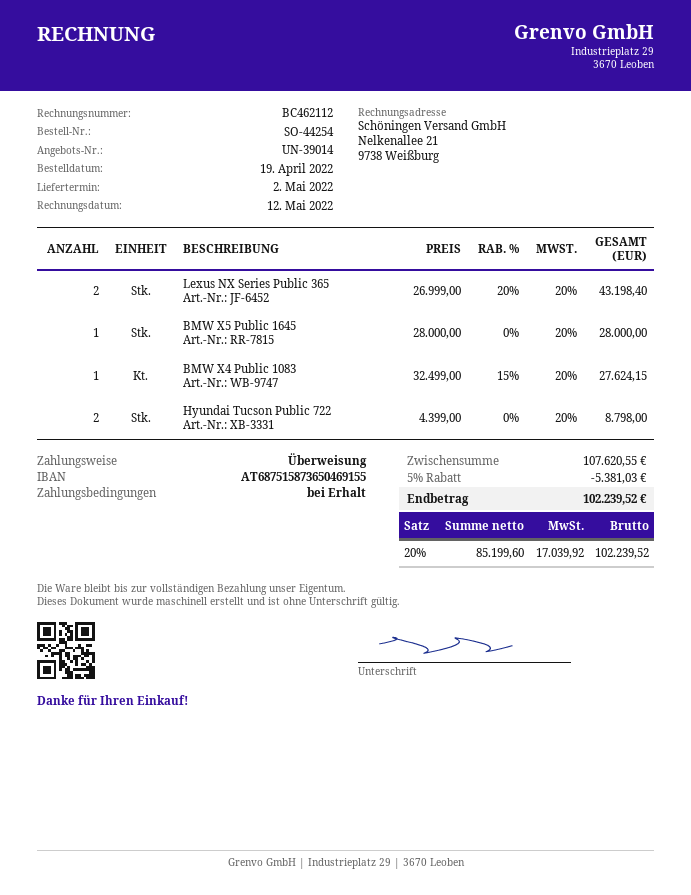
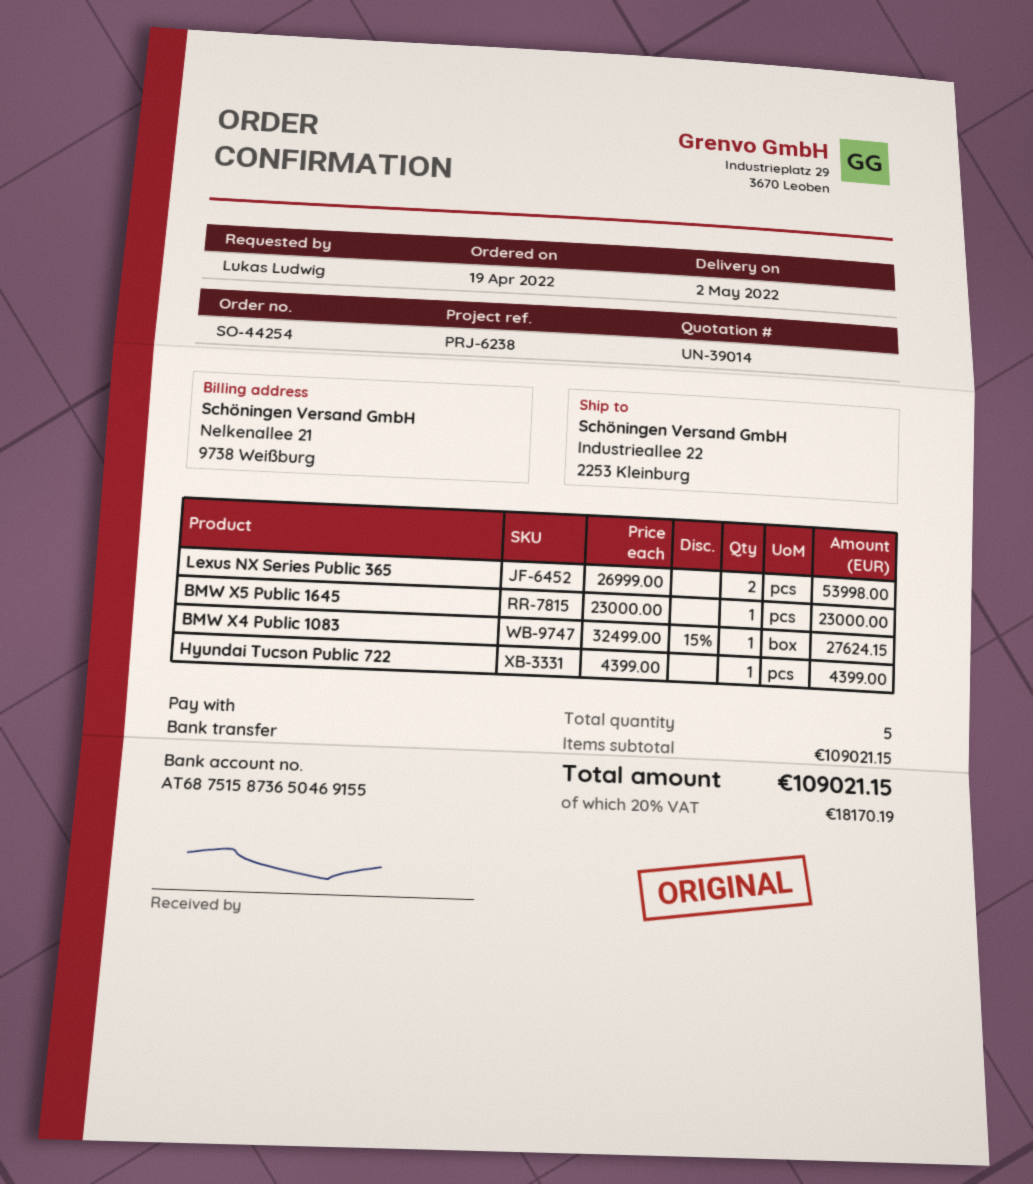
Lexus NX Series Public 365: 2 x 26999.00 - 20% = 43198.40 -> 2 x 26999.00 = 53998.00
BMW X5 Public 1645: 1 x 28000.00 = 28000.00 -> 1 x 23000.00 = 23000.00
Hyundai Tucson Public 722: 2 x 4399.00 = 8798.00 -> 1 x 4399.00 = 4399.00
subtotal: 107620.55 -> 109021.15
discount: 5% = 5381.03 -> none
tax: 20% = 17039.92 -> 20% = 18170.19
total: 102239.52 -> 109021.15

